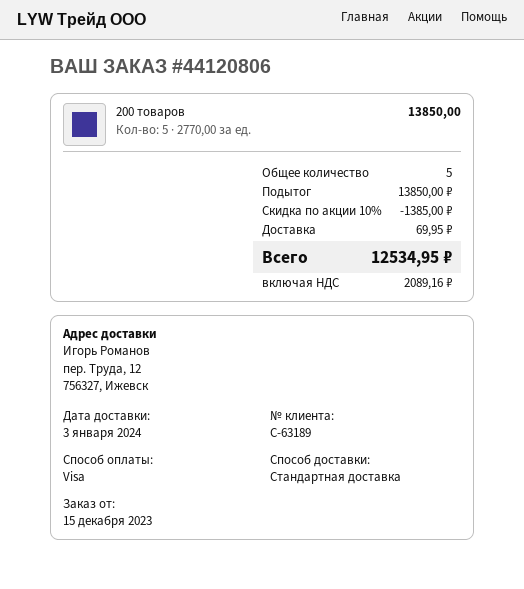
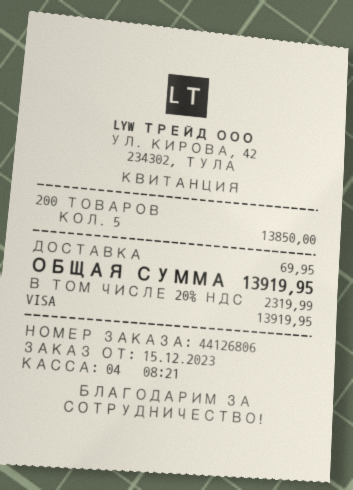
order number: 44120806 -> 44126806
discount: 10% = 1385.00 -> none
tax: 2089.16 -> 2319.99
total: 12534.95 -> 13919.95

